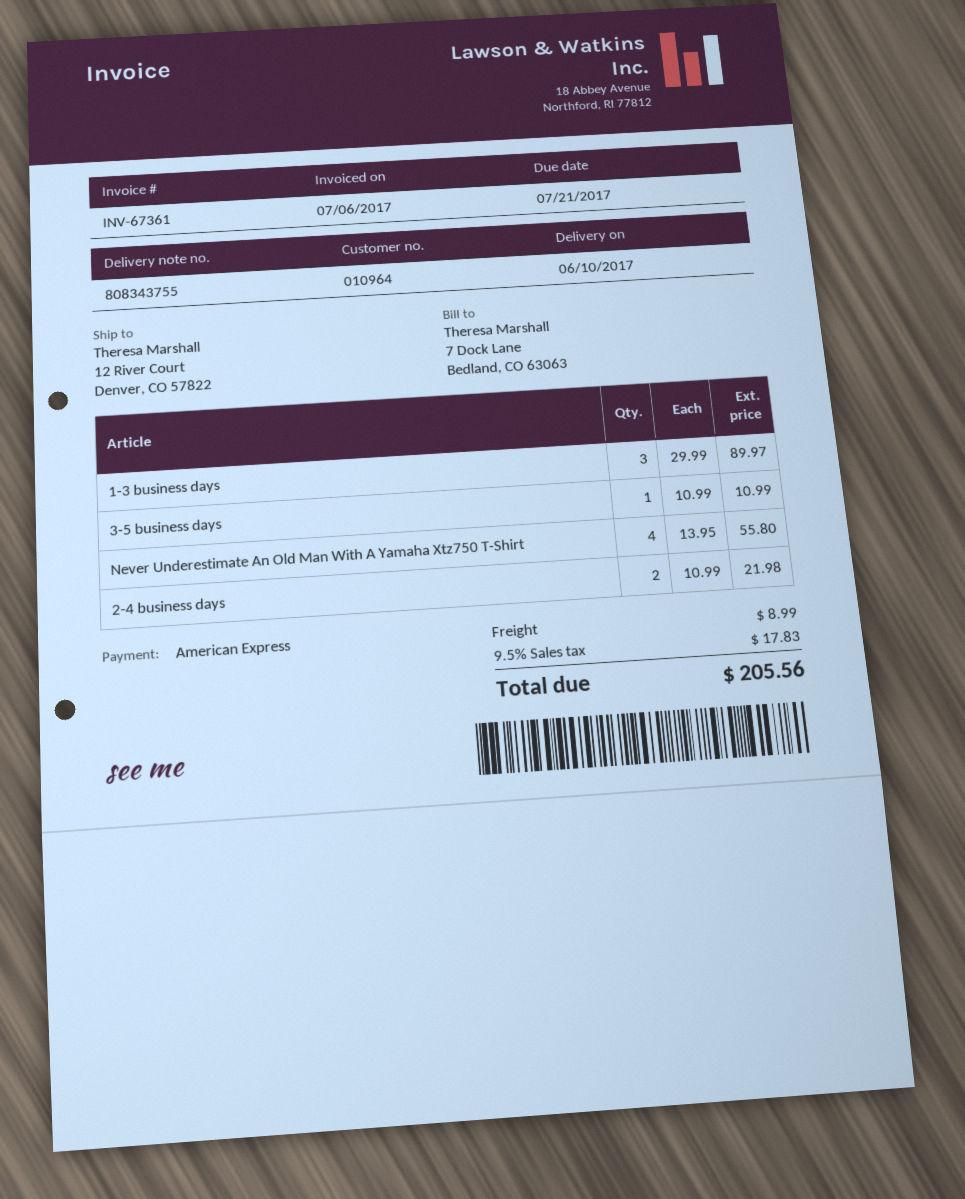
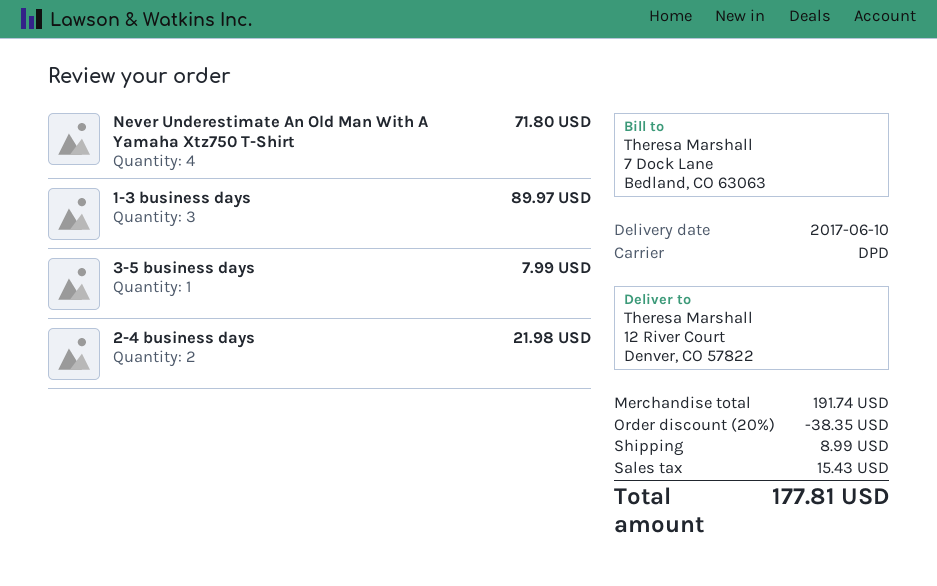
3-5 business days: 1 for 10.99 -> 1 for 7.99
Never Underestimate An Old Man With A Yamaha Xtz750 T-Shirt: 4 for 55.80 -> 4 for 71.80
discount: none -> 20% = 38.35
tax: 17.83 -> 15.43
total: 205.56 -> 177.81

